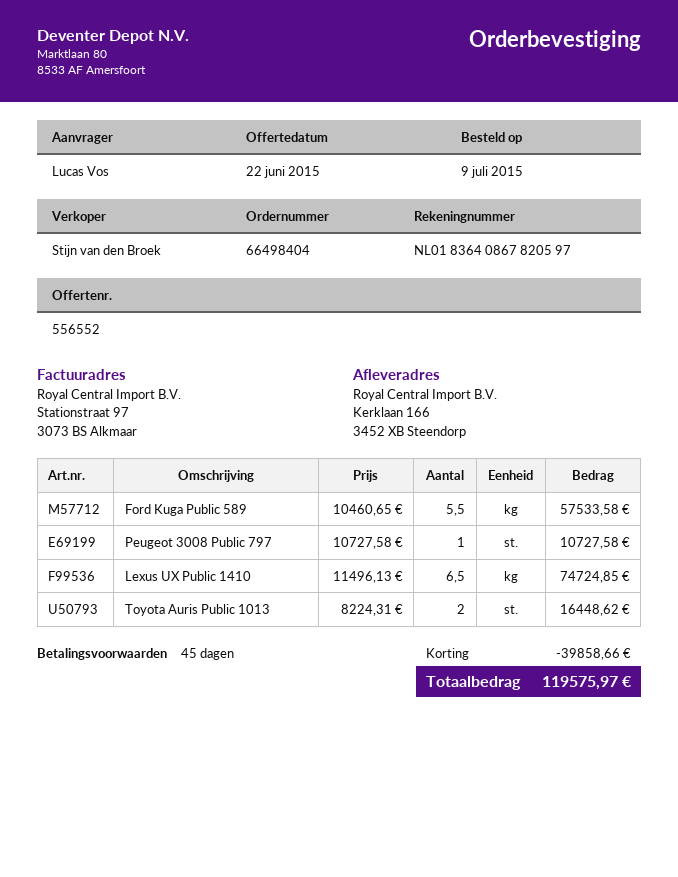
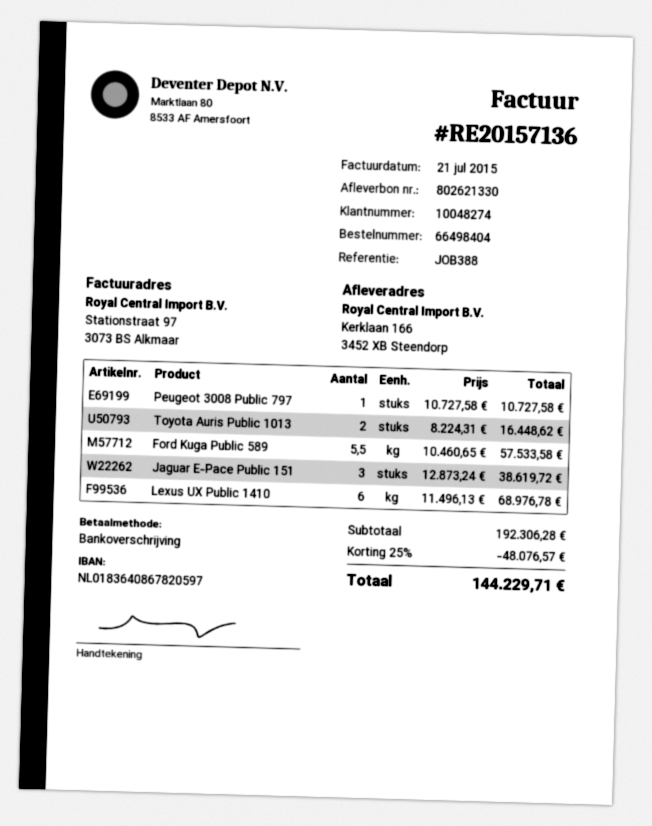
Lexus UX Public 1410: 6.5 x 11496.13 = 74724.85 -> 6 x 11496.13 = 68976.78
Jaguar E-Pace Public 151: none -> 3 x 12873.24 = 38619.72
discount: 39858.66 -> 48076.57
total: 119575.97 -> 144229.71

